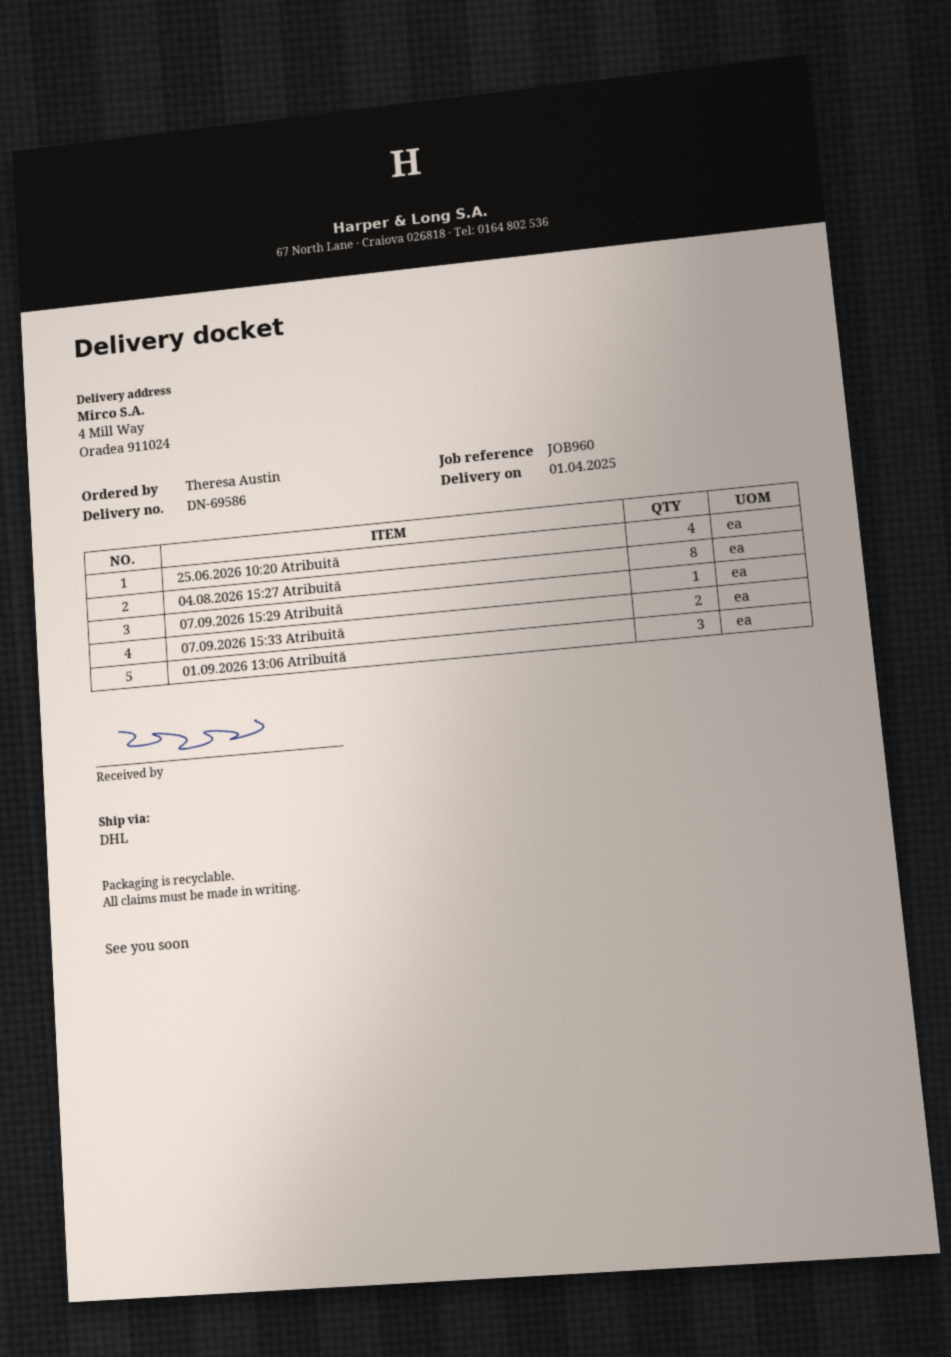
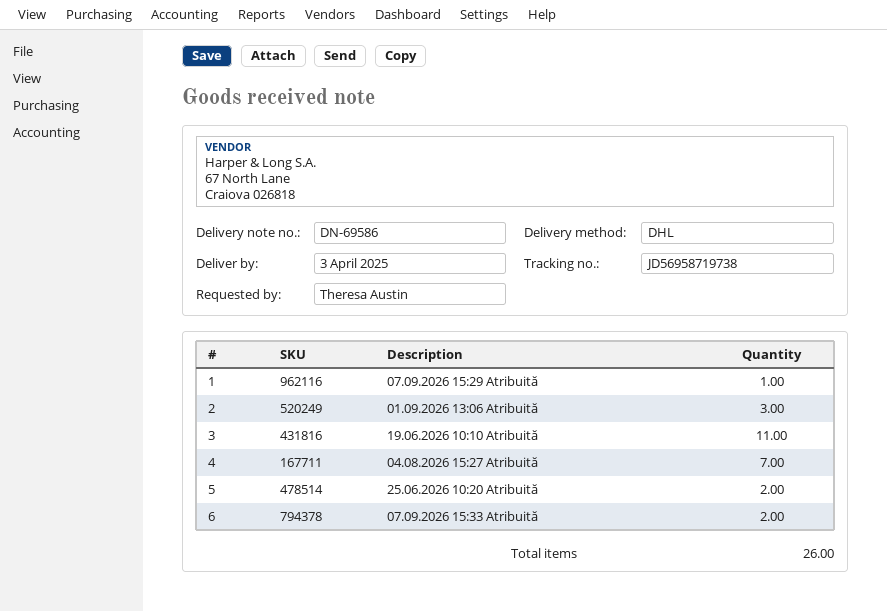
delivery date: 2025-04-01 -> 2025-04-03
25.06.2026 10:20 Atribuită: 4 -> 2
04.08.2026 15:27 Atribuită: 8 -> 7
19.06.2026 10:10 Atribuită: none -> 11

